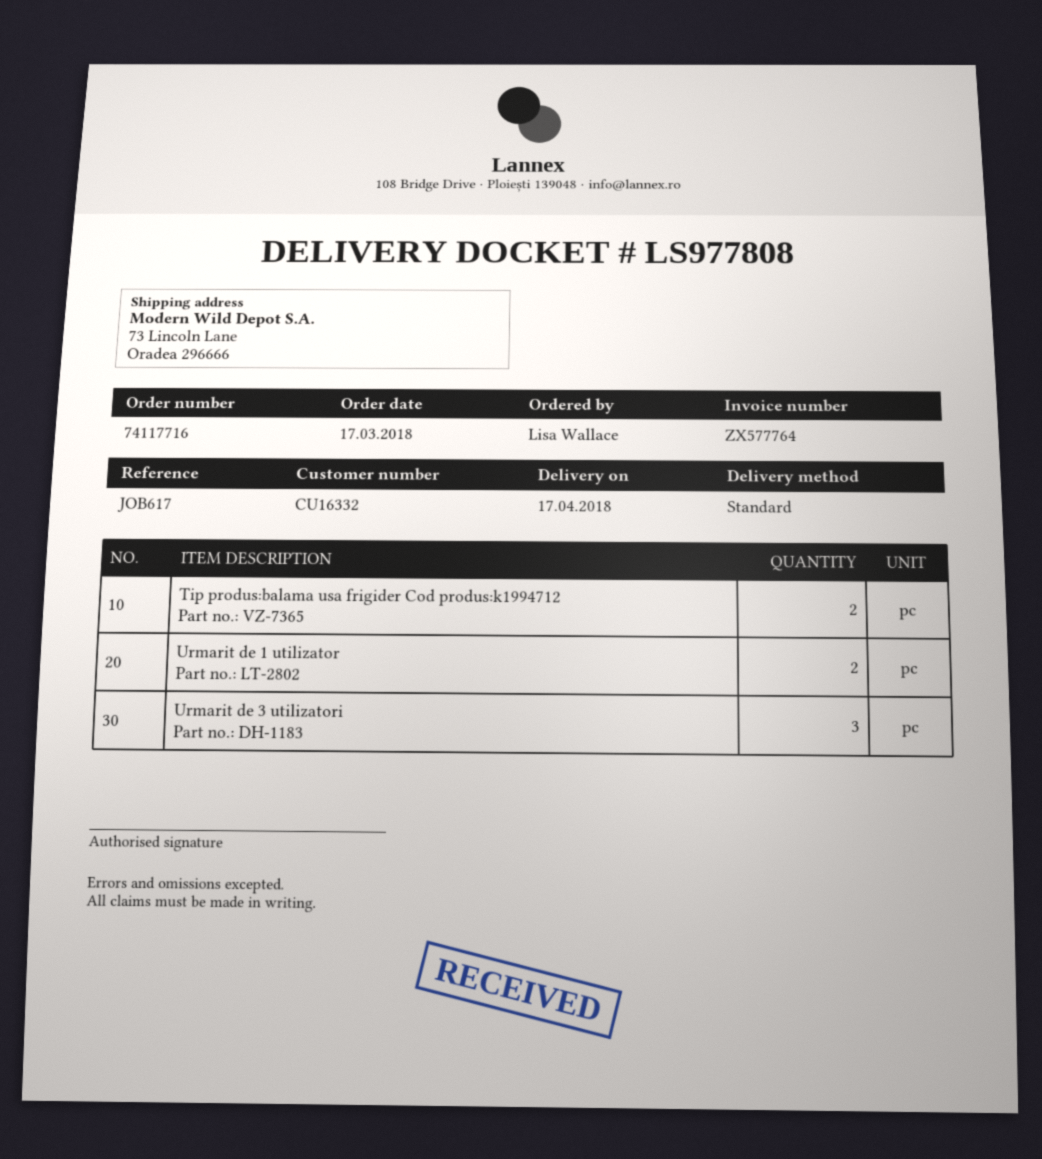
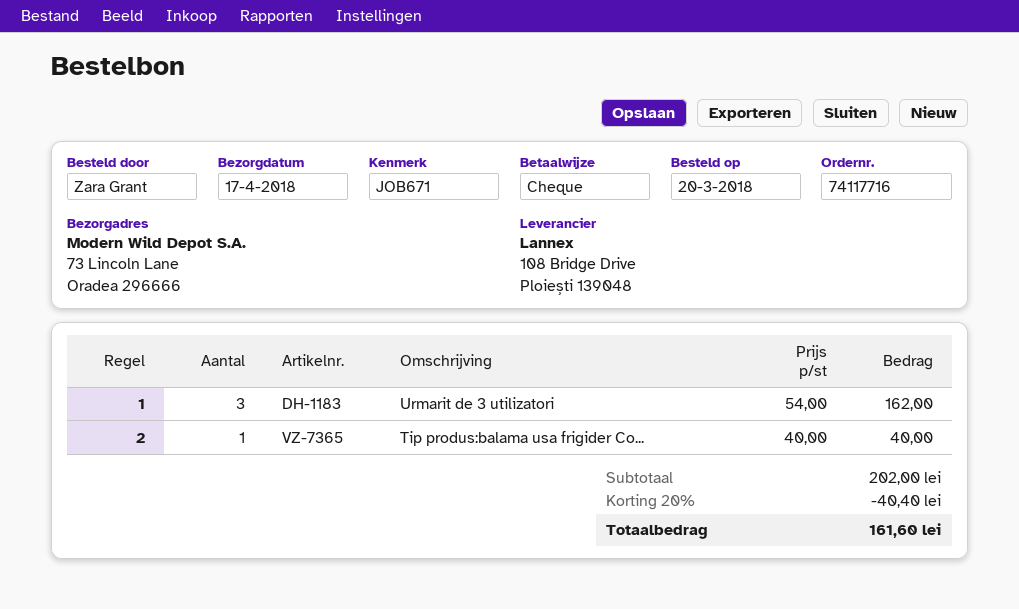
order date: 2018-03-17 -> 2018-03-20
reference: JOB617 -> JOB671
ordered by: Lisa Wallace -> Zara Grant
Tip produs:balama usa frigider Cod produs:k1994712: 2 -> 1
Urmarit de 1 utilizator: 2 -> none

